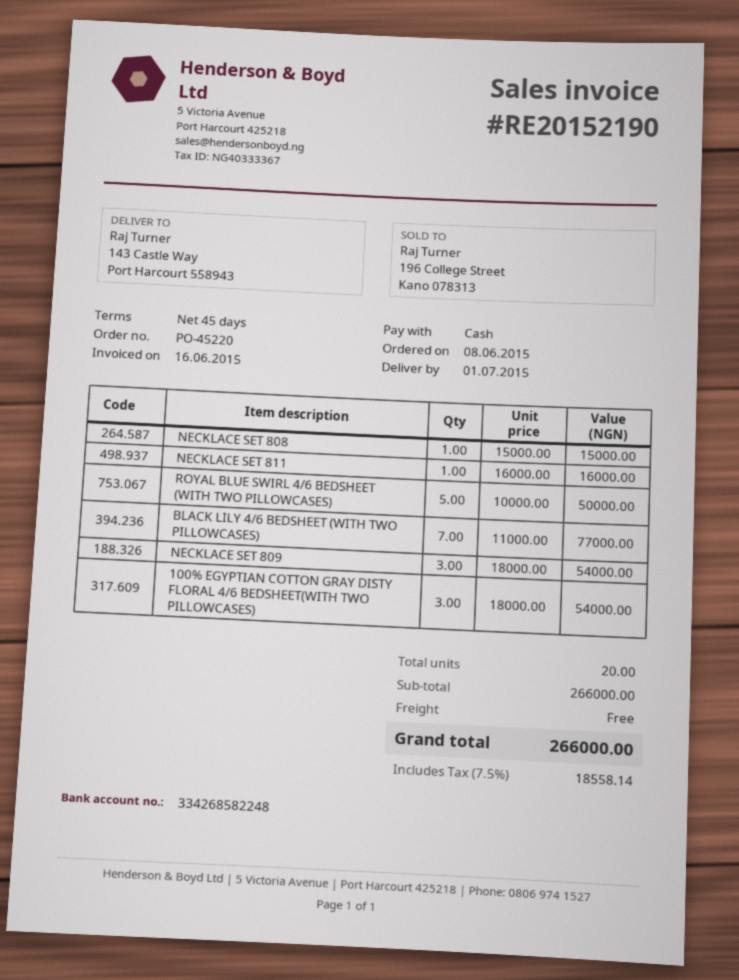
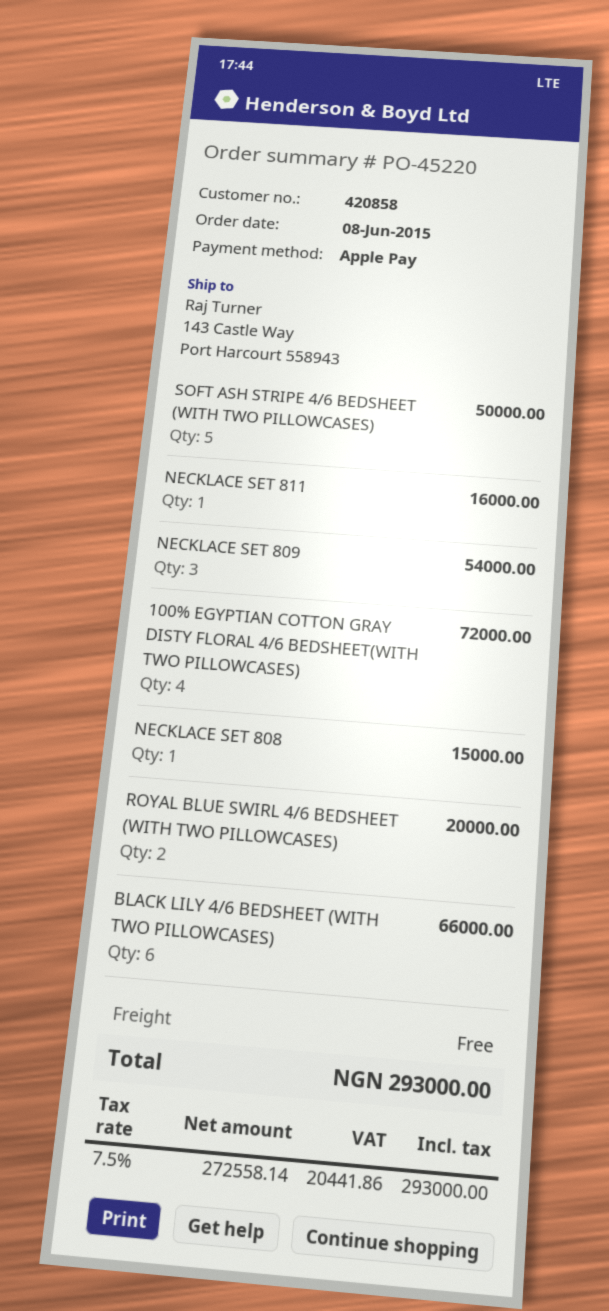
payment method: cash -> Apple Pay
ROYAL BLUE SWIRL 4/6 BEDSHEET (WITH TWO PILLOWCASES): 5 for 50000.00 -> 2 for 20000.00
BLACK LILY 4/6 BEDSHEET (WITH TWO PILLOWCASES): 7 for 77000.00 -> 6 for 66000.00
100% EGYPTIAN COTTON GRAY DISTY FLORAL 4/6 BEDSHEET(WITH TWO PILLOWCASES): 3 for 54000.00 -> 4 for 72000.00
SOFT ASH STRIPE 4/6 BEDSHEET (WITH TWO PILLOWCASES): none -> 5 for 50000.00
tax: 7.5% = 18558.14 -> 7.5% = 20441.86
total: 266000.00 -> 293000.00

